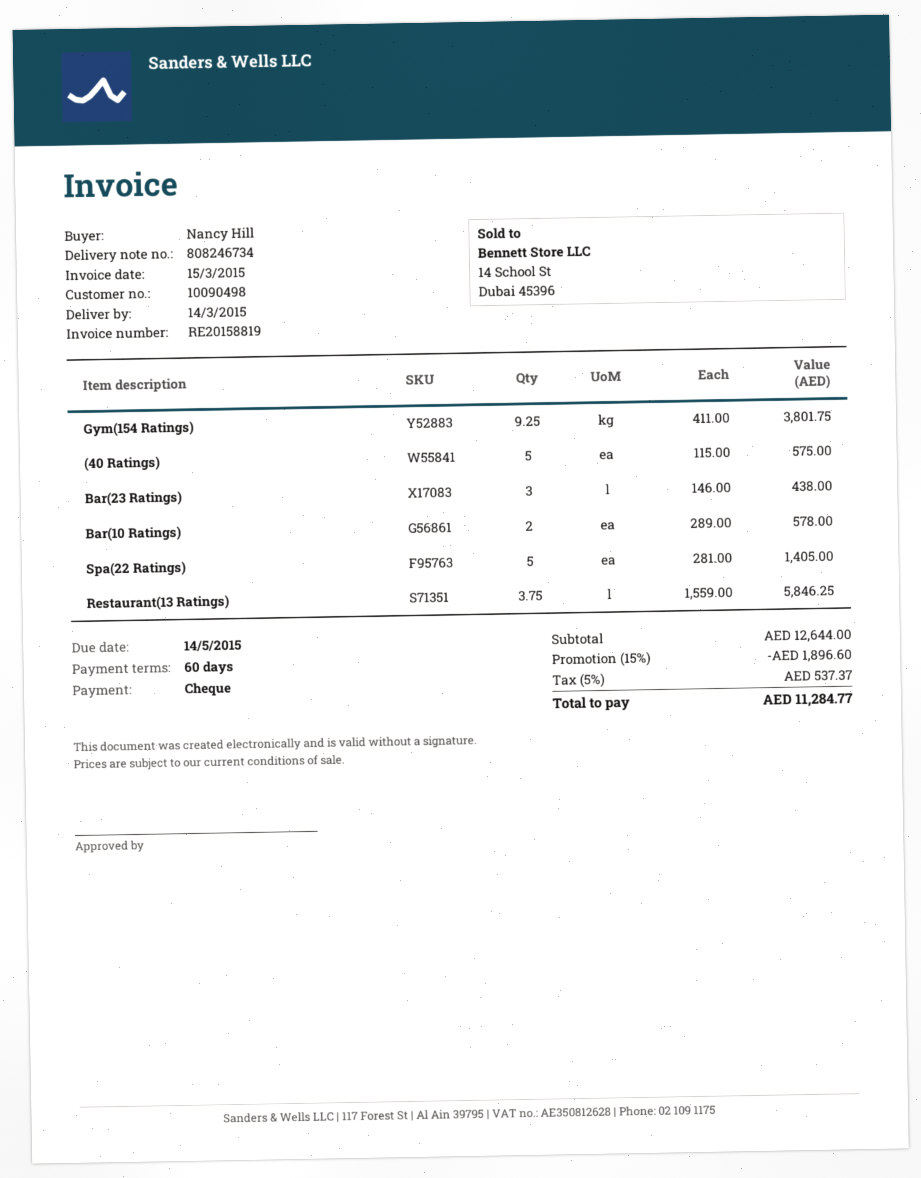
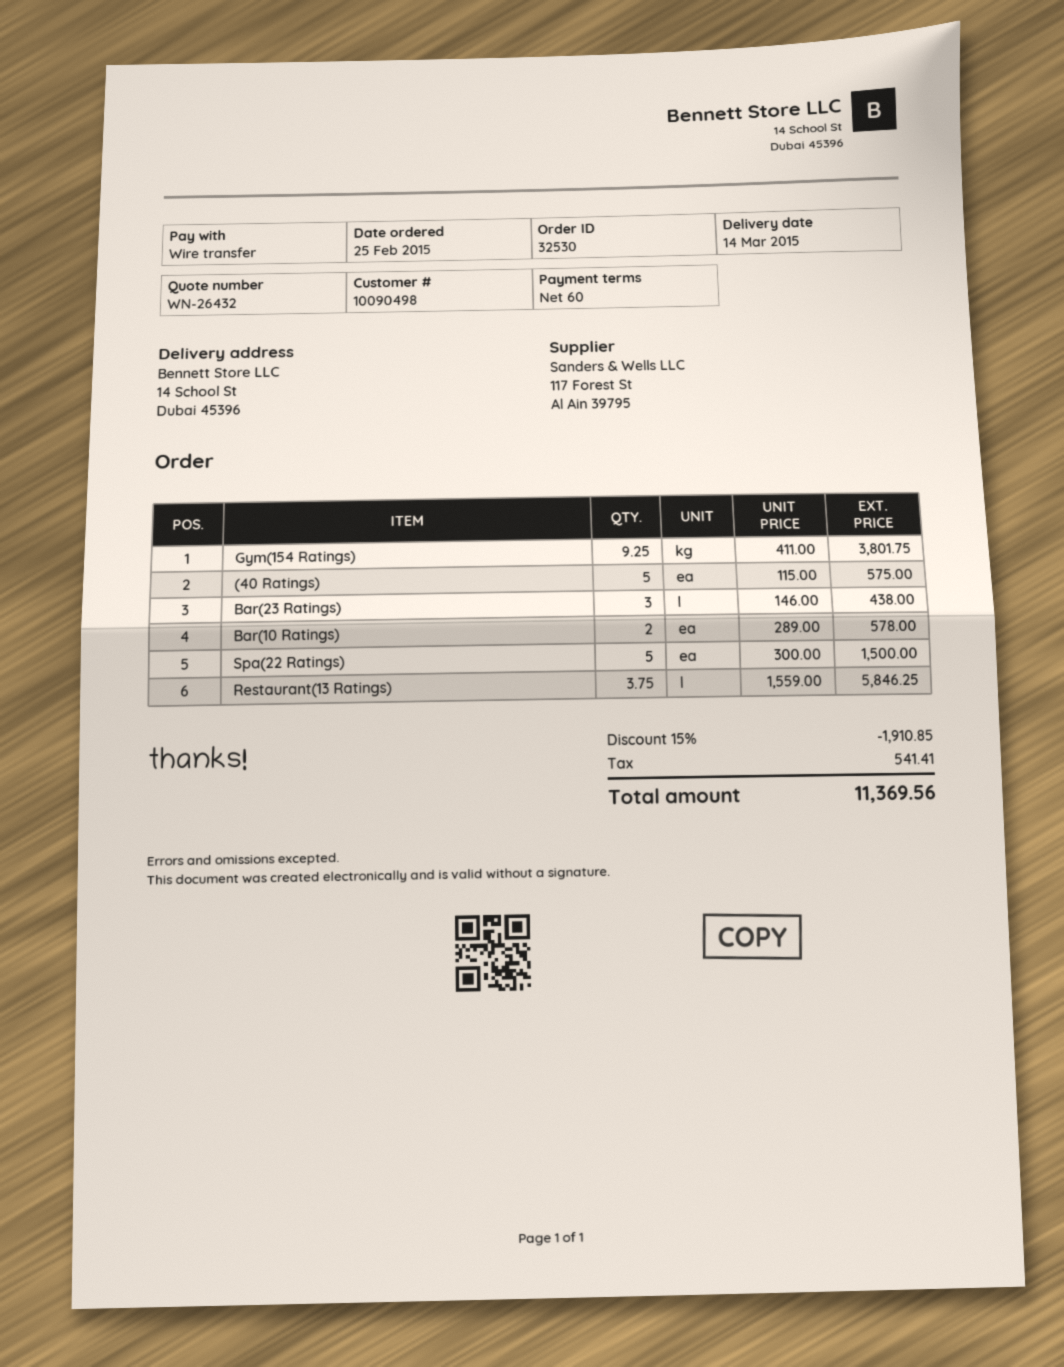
payment method: cheque -> bank transfer
Spa(22 Ratings): 5 x 281.00 = 1405.00 -> 5 x 300.00 = 1500.00
discount: 15% = 1896.60 -> 15% = 1910.85
tax: 537.37 -> 541.41
total: 11284.77 -> 11369.56

